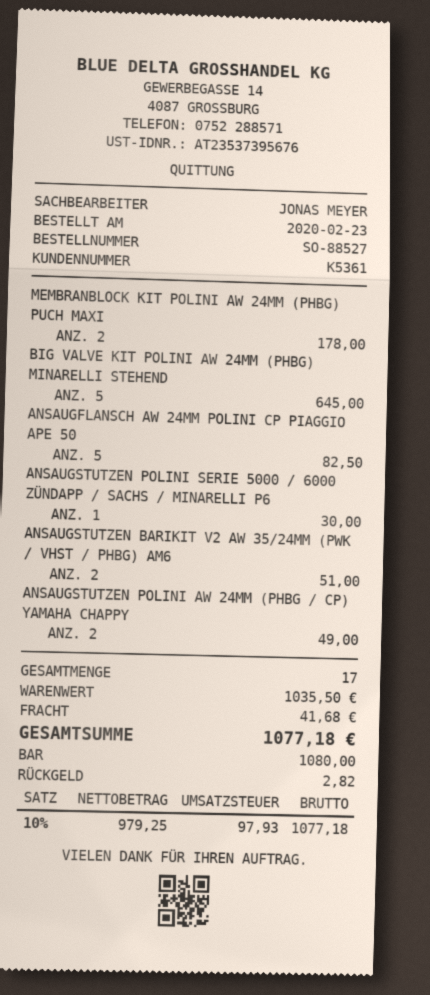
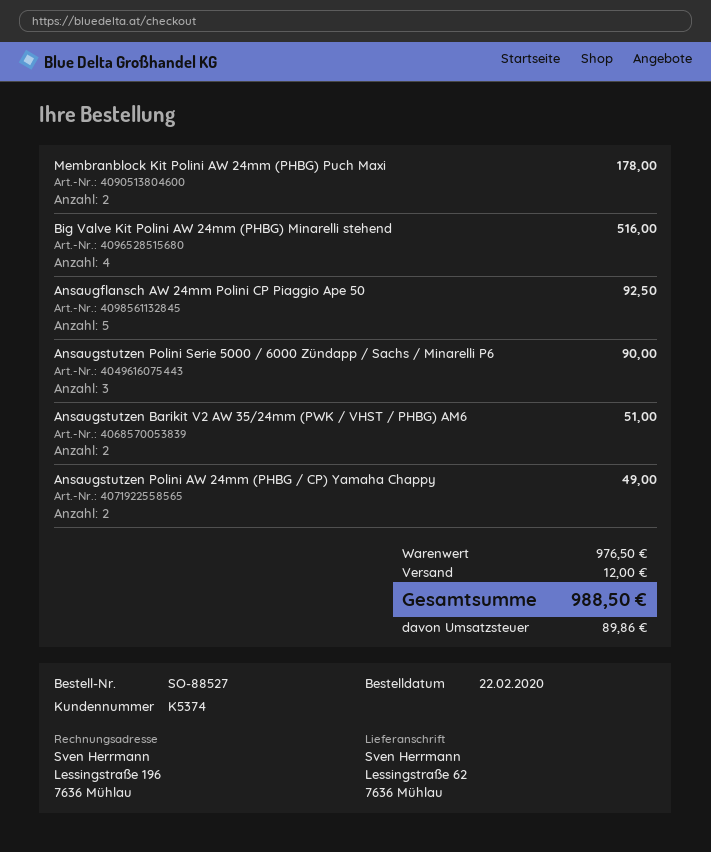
order date: 2020-02-23 -> 2020-02-22
customer number: K5361 -> K5374
BIG VALVE KIT POLINI AW 24MM (PHBG) MINARELLI STEHEND: 5 for 645.00 -> 4 for 516.00
ANSAUGFLANSCH AW 24MM POLINI CP PIAGGIO APE 50: 5 for 82.50 -> 5 for 92.50
ANSAUGSTUTZEN POLINI SERIE 5000 / 6000 ZÜNDAPP / SACHS / MINARELLI P6: 1 for 30.00 -> 3 for 90.00
subtotal: 1035.50 -> 976.50
shipping: 41.68 -> 12.00
tax: 97.93 -> 89.86
total: 1077.18 -> 988.50

